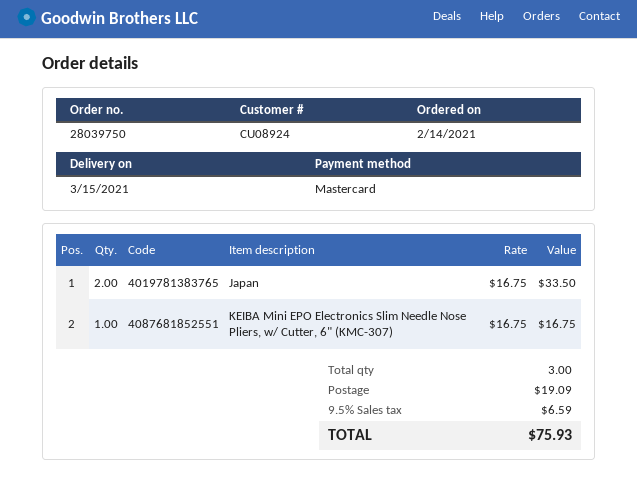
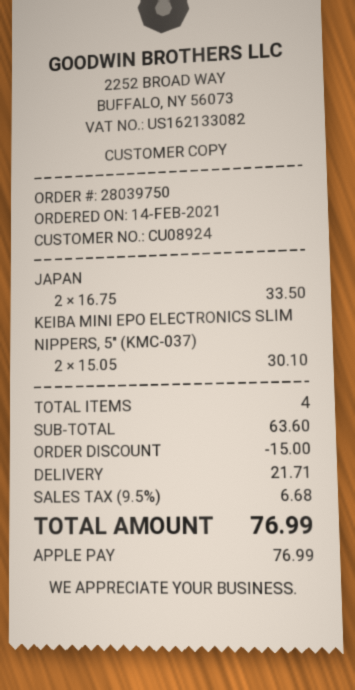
payment method: Mastercard -> Apple Pay
KEIBA Mini EPO Electronics Slim Needle Nose Pliers, w/ Cutter, 6" (KMC-307): 1 x 16.75 = 16.75 -> none
KEIBA MINI EPO ELECTRONICS SLIM NIPPERS, 5" (KMC-037): none -> 2 x 15.05 = 30.10
total quantity: 3 -> 4
discount: none -> 15.00
shipping: 19.09 -> 21.71
tax: 9.5% = 6.59 -> 9.5% = 6.68
total: 75.93 -> 76.99

